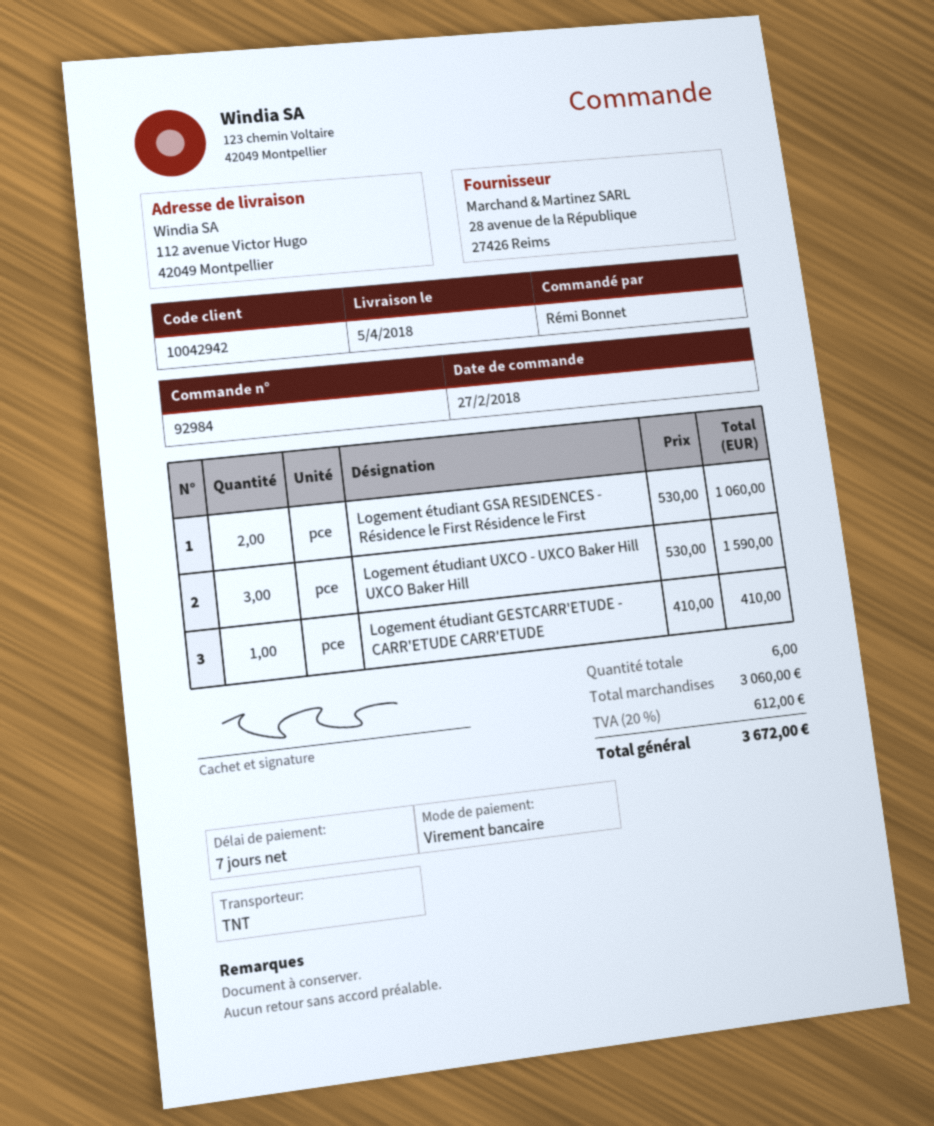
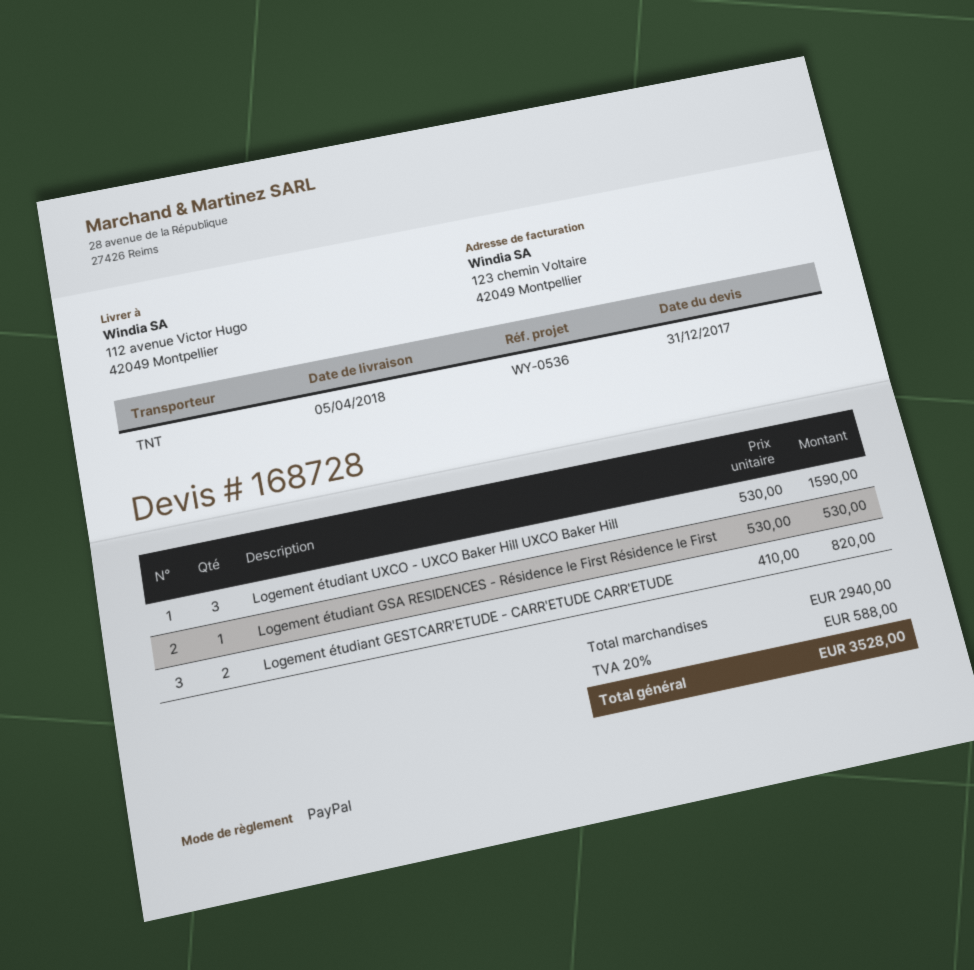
payment method: bank transfer -> PayPal
Logement étudiant GSA RESIDENCES - Résidence le First Résidence le First: 2 x 530.00 = 1060.00 -> 1 x 530.00 = 530.00
Logement étudiant GESTCARR'ETUDE - CARR'ETUDE CARR'ETUDE: 1 x 410.00 = 410.00 -> 2 x 410.00 = 820.00
subtotal: 3060.00 -> 2940.00
tax: 20% = 612.00 -> 20% = 588.00
total: 3672.00 -> 3528.00

